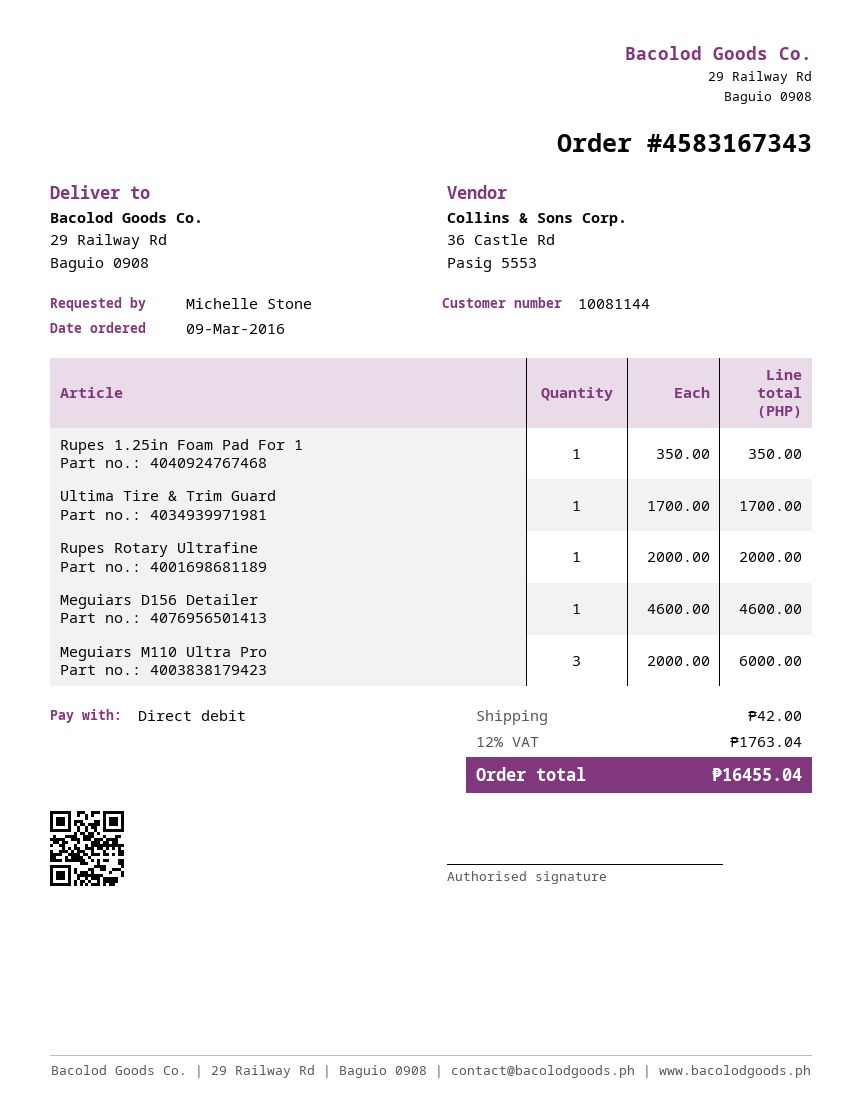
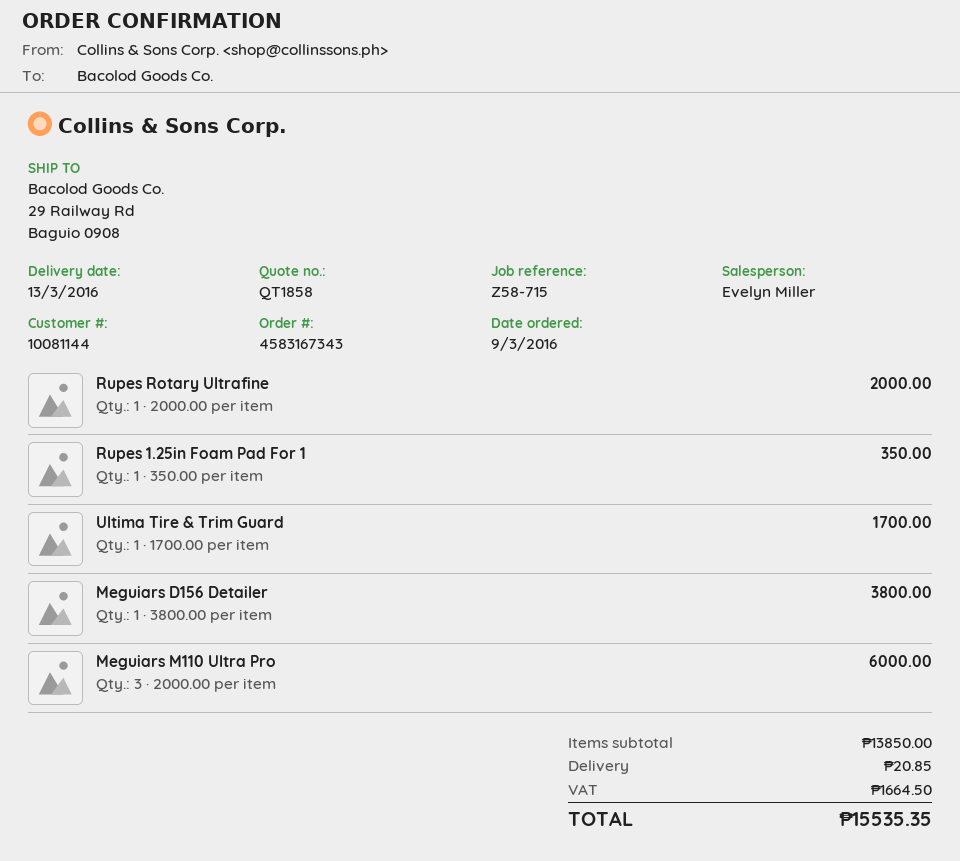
Meguiars D156 Detailer: 1 x 4600.00 = 4600.00 -> 1 x 3800.00 = 3800.00
shipping: 42.00 -> 20.85
tax: 1763.04 -> 1664.50
total: 16455.04 -> 15535.35

